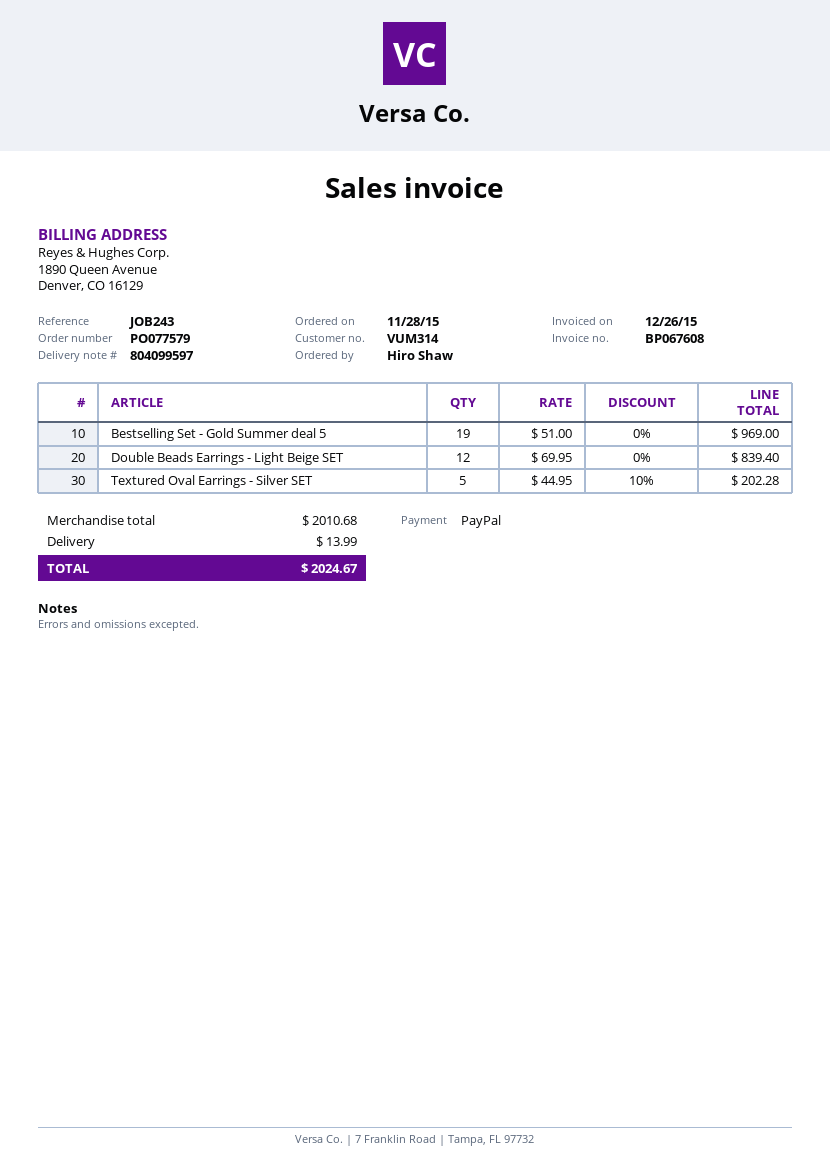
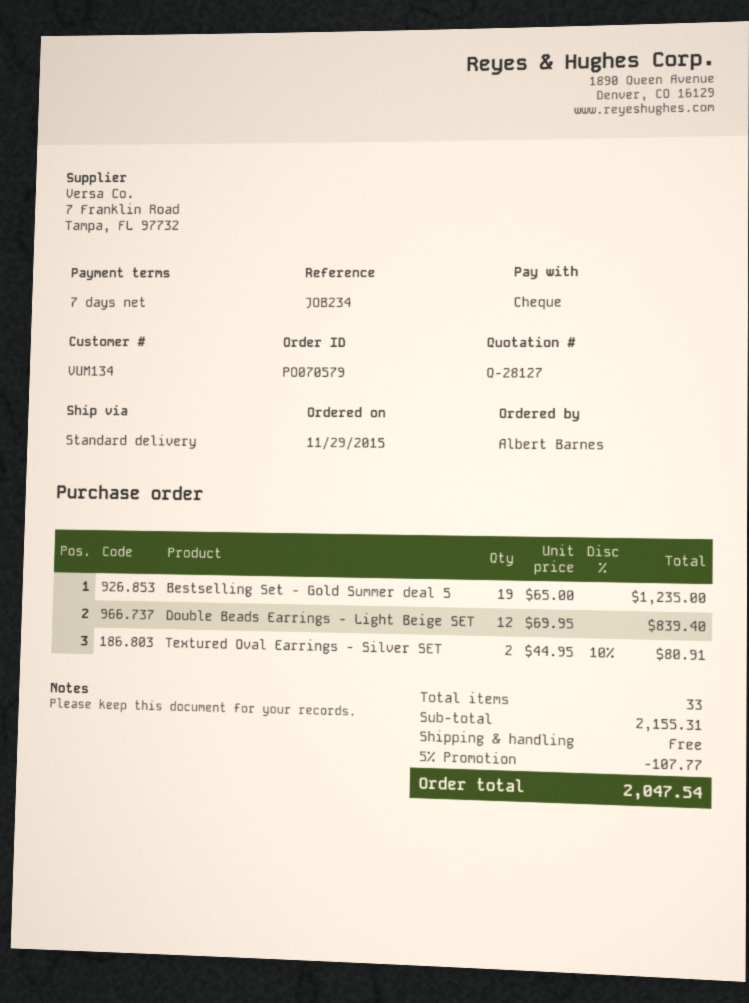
order number: PO077579 -> PO070579
order date: 2015-11-28 -> 2015-11-29
customer number: VUM314 -> VUM134
reference: JOB243 -> JOB234
ordered by: Hiro Shaw -> Albert Barnes
payment method: PayPal -> cheque
Bestselling Set - Gold Summer deal 5: 19 x 51.00 = 969.00 -> 19 x 65.00 = 1235.00
Textured Oval Earrings - Silver SET: 5 x 44.95 - 10% = 202.28 -> 2 x 44.95 - 10% = 80.91
subtotal: 2010.68 -> 2155.31
discount: none -> 5% = 107.77
shipping: 13.99 -> 0.00
total: 2024.67 -> 2047.54

